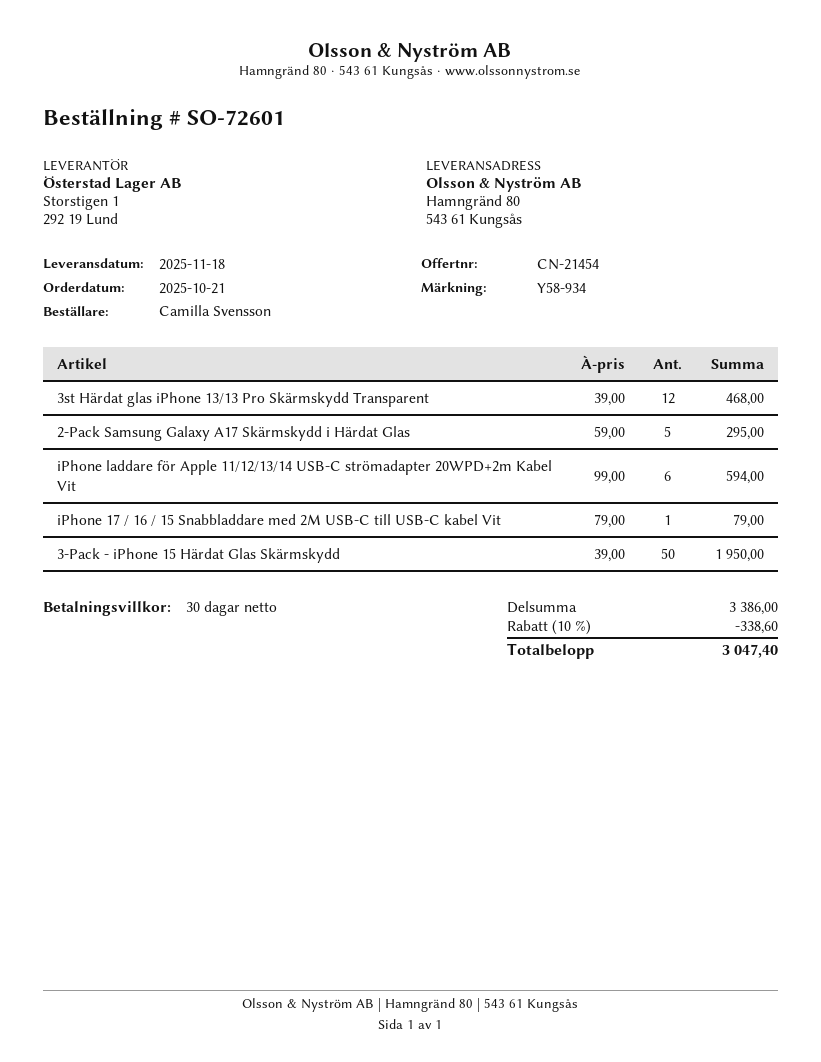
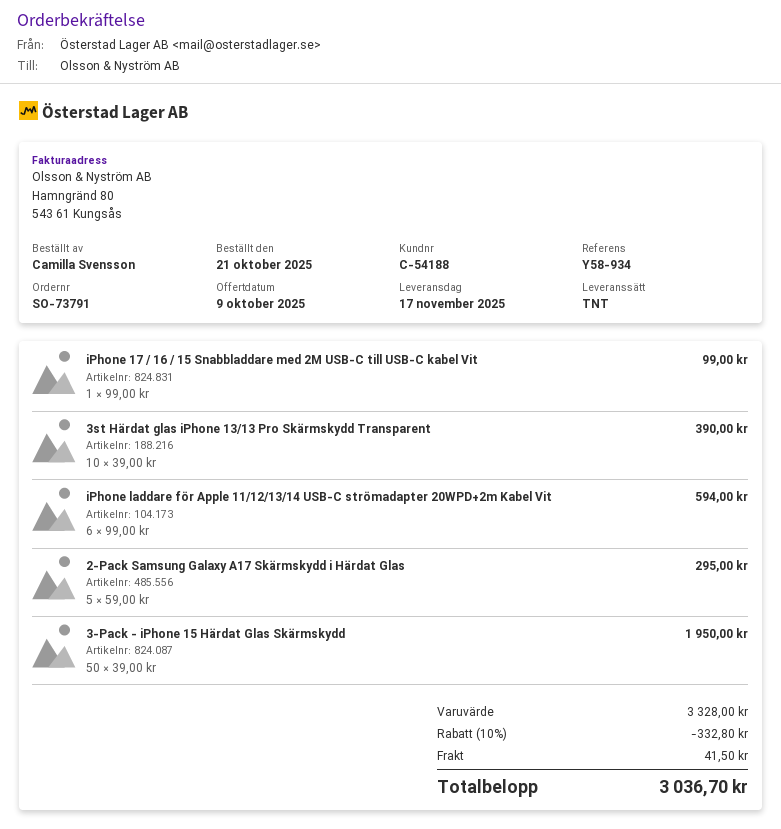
order number: SO-72601 -> SO-73791
delivery date: 2025-11-18 -> 2025-11-17
3st Härdat glas iPhone 13/13 Pro Skärmskydd Transparent: 12 x 39.00 = 468.00 -> 10 x 39.00 = 390.00
iPhone 17 / 16 / 15 Snabbladdare med 2M USB-C till USB-C kabel Vit: 1 x 79.00 = 79.00 -> 1 x 99.00 = 99.00
subtotal: 3386.00 -> 3328.00
discount: 10% = 338.60 -> 10% = 332.80
shipping: none -> 41.50
total: 3047.40 -> 3036.70

